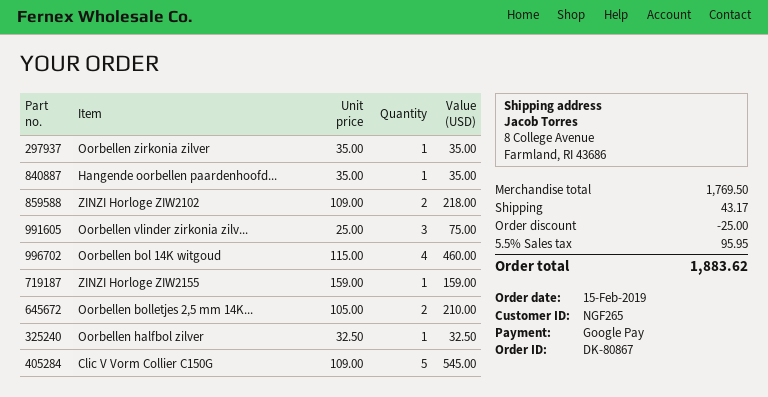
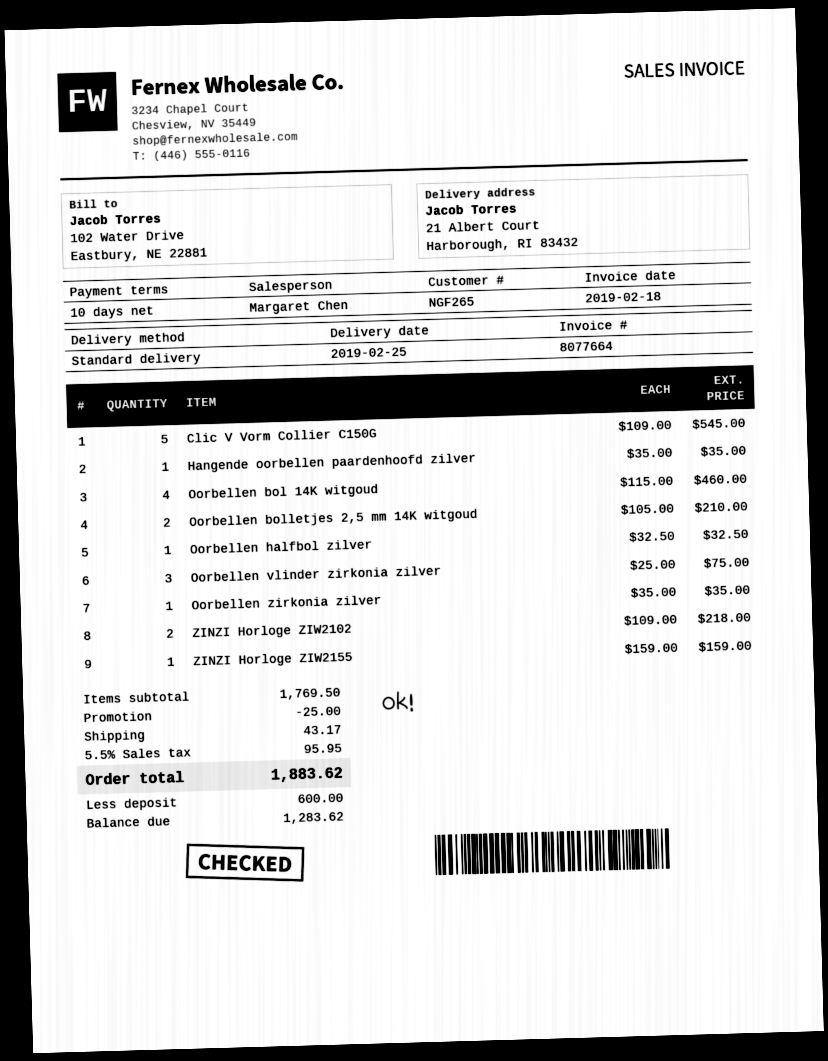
ship to: 8 College Avenue, Farmland, RI 43686 -> 21 Albert Court, Harborough, RI 83432

